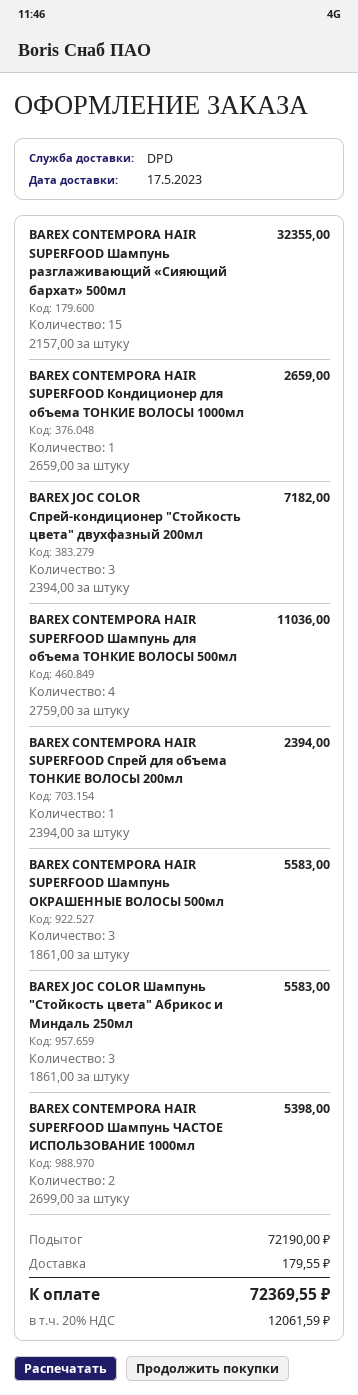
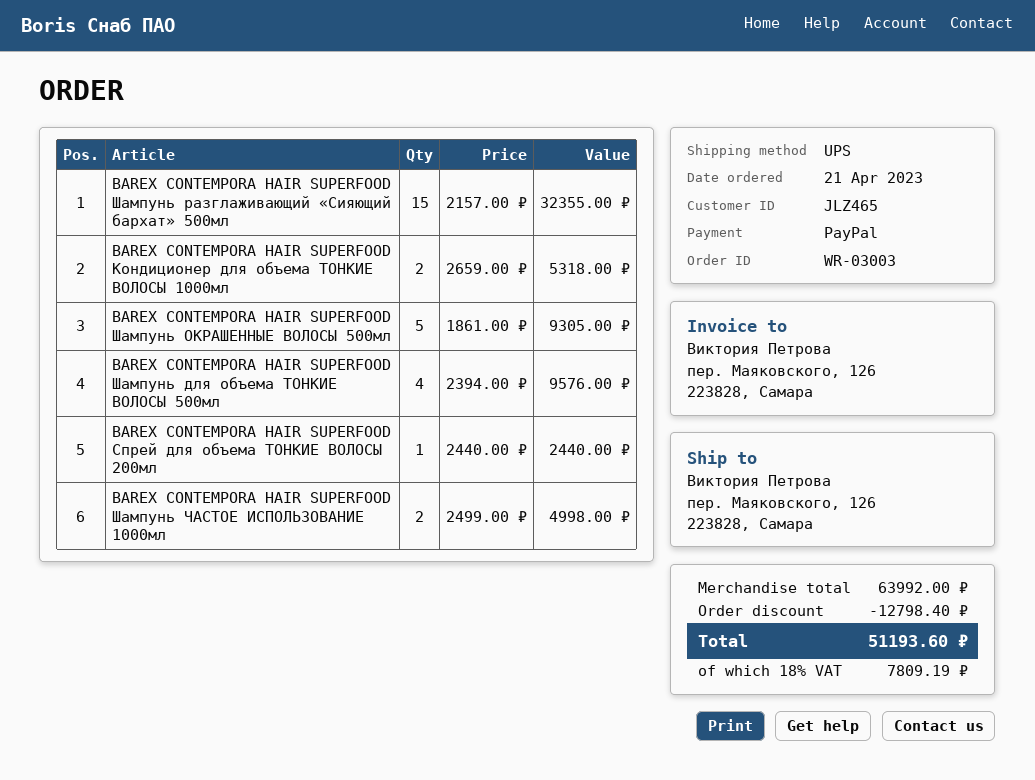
shipping method: DPD -> UPS
BAREX СОNTEMPORA HAIR SUPERFOOD Кондиционер для объема ТОНКИЕ ВОЛОСЫ 1000мл: 1 x 2659.00 = 2659.00 -> 2 x 2659.00 = 5318.00
BAREX JOC COLOR Спрей-кондиционер "Стойкость цвета" двухфазный 200мл: 3 x 2394.00 = 7182.00 -> none
BAREX СОNTEMPORA HAIR SUPERFOOD Шампунь для объема ТОНКИЕ ВОЛОСЫ 500мл: 4 x 2759.00 = 11036.00 -> 4 x 2394.00 = 9576.00
BAREX СОNTEMPORA HAIR SUPERFOOD Спрей для объема ТОНКИЕ ВОЛОСЫ 200мл: 1 x 2394.00 = 2394.00 -> 1 x 2440.00 = 2440.00
BAREX СОNTEMPORA HAIR SUPERFOOD Шампунь ОКРАШЕННЫЕ ВОЛОСЫ 500мл: 3 x 1861.00 = 5583.00 -> 5 x 1861.00 = 9305.00
BAREX JOC COLOR Шампунь "Стойкость цвета" Абрикос и Миндаль 250мл: 3 x 1861.00 = 5583.00 -> none
BAREX СОNTEMPORA HAIR SUPERFOOD Шампунь ЧАСТОЕ ИСПОЛЬЗОВАНИЕ 1000мл: 2 x 2699.00 = 5398.00 -> 2 x 2499.00 = 4998.00
subtotal: 72190.00 -> 63992.00
discount: none -> 12798.40
shipping: 179.55 -> none
tax: 20% = 12061.59 -> 18% = 7809.19
total: 72369.55 -> 51193.60

